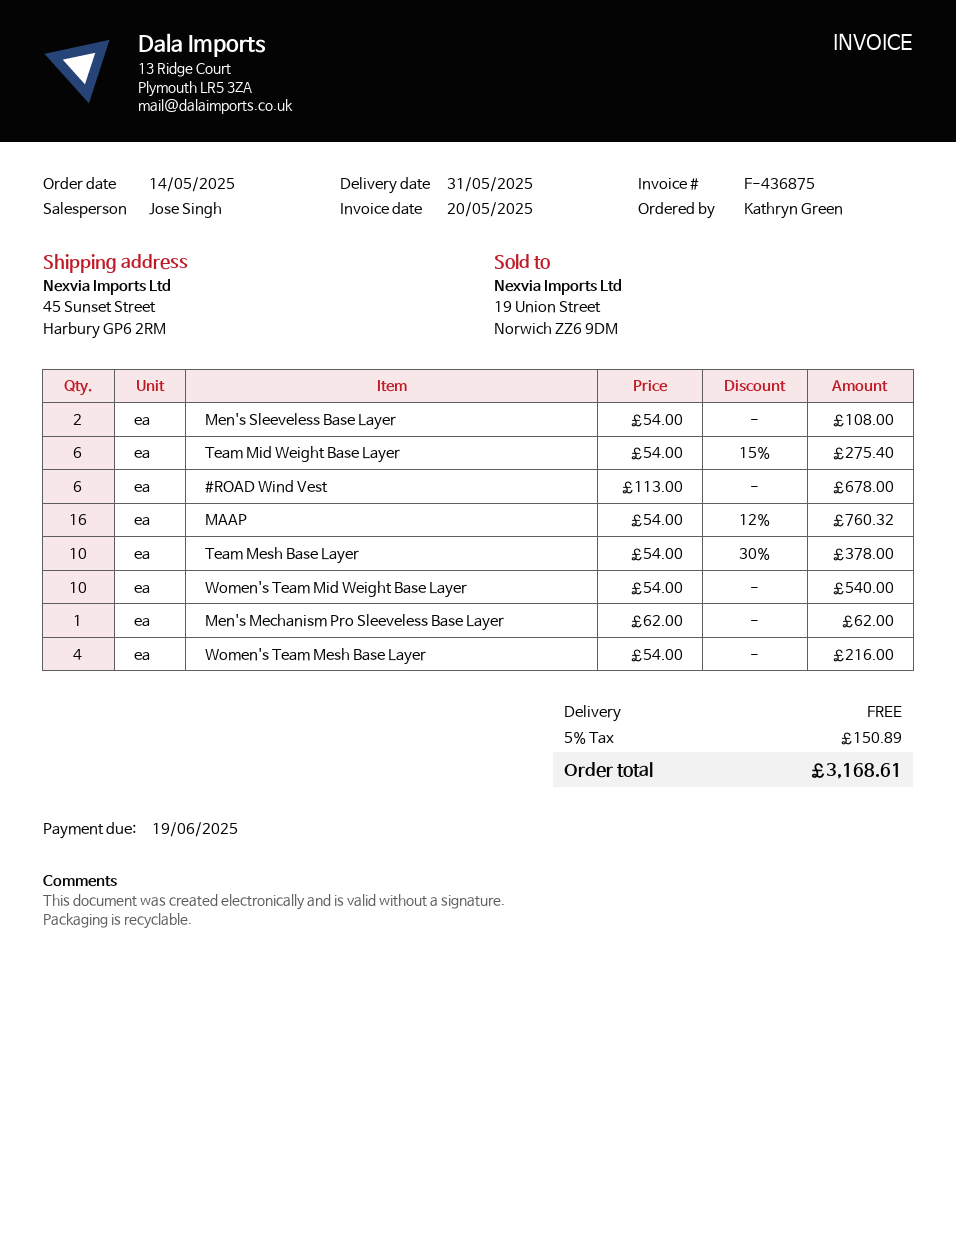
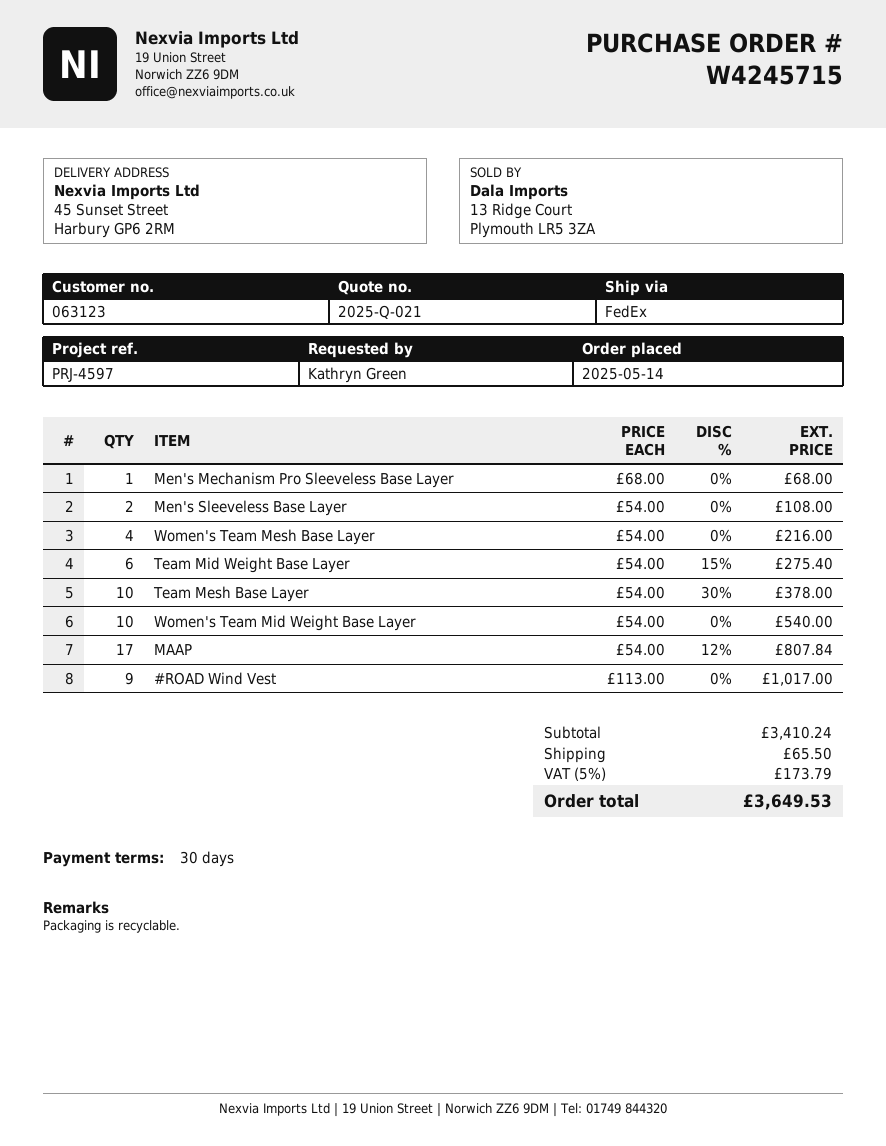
#ROAD Wind Vest: 6 x 113.00 = 678.00 -> 9 x 113.00 = 1017.00
MAAP: 16 x 54.00 - 12% = 760.32 -> 17 x 54.00 - 12% = 807.84
Men's Mechanism Pro Sleeveless Base Layer: 1 x 62.00 = 62.00 -> 1 x 68.00 = 68.00
shipping: 0.00 -> 65.50
tax: 5% = 150.89 -> 5% = 173.79
total: 3168.61 -> 3649.53

